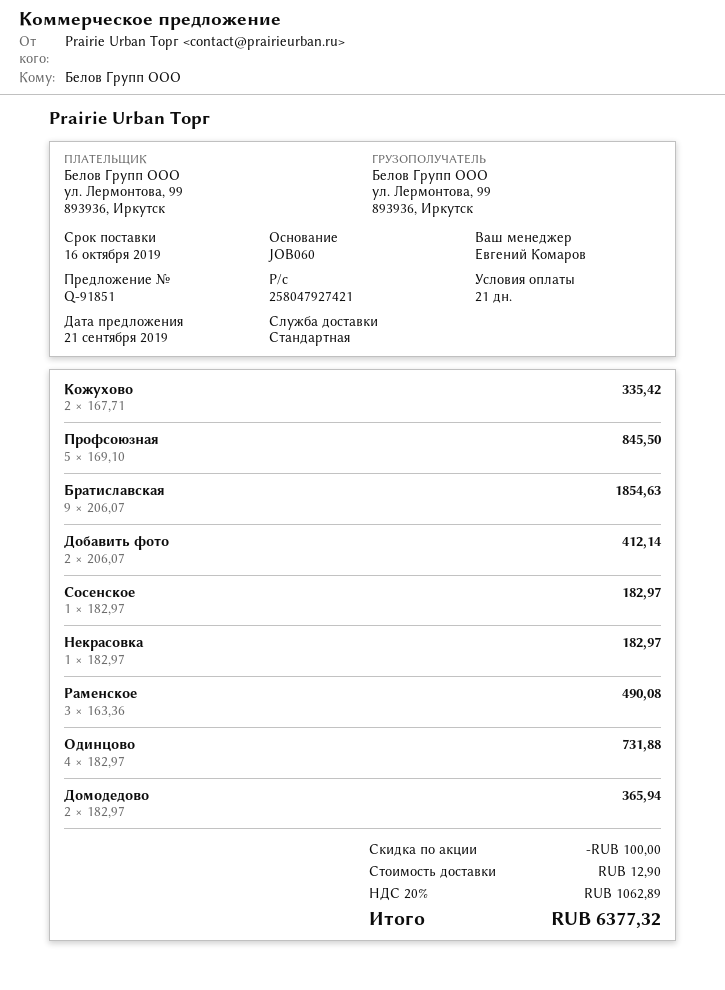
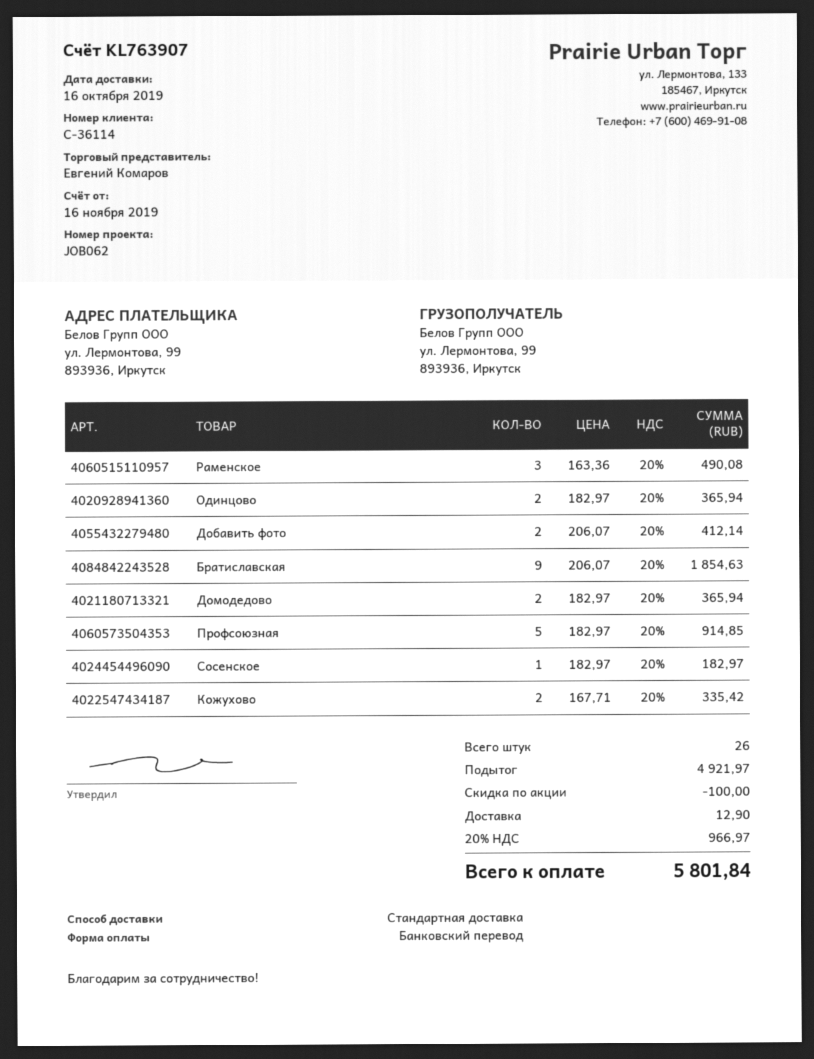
reference: JOB060 -> JOB062
Профсоюзная: 5 x 169.10 = 845.50 -> 5 x 182.97 = 914.85
Некрасовка: 1 x 182.97 = 182.97 -> none
Одинцово: 4 x 182.97 = 731.88 -> 2 x 182.97 = 365.94
tax: 20% = 1062.89 -> 20% = 966.97
total: 6377.32 -> 5801.84

